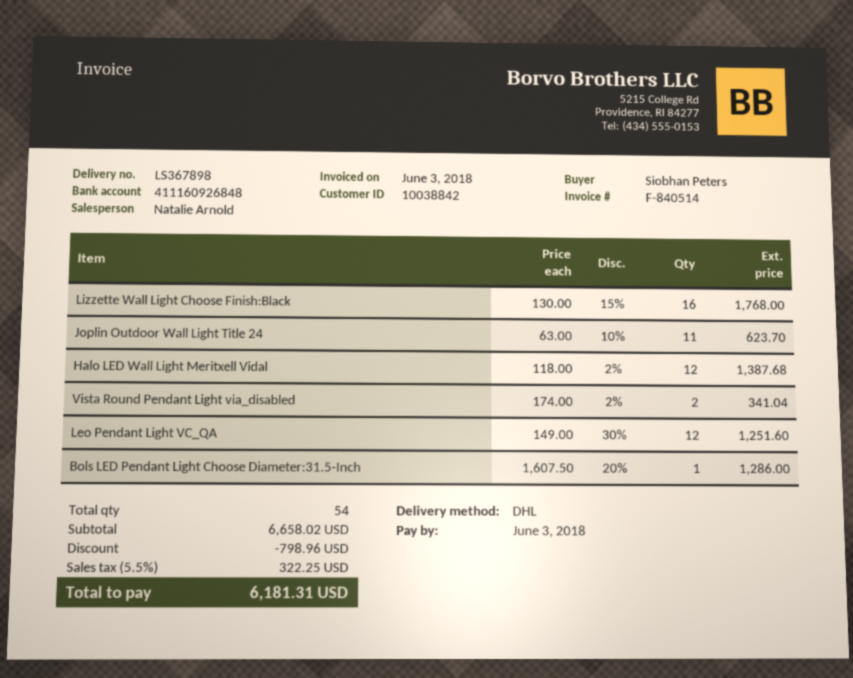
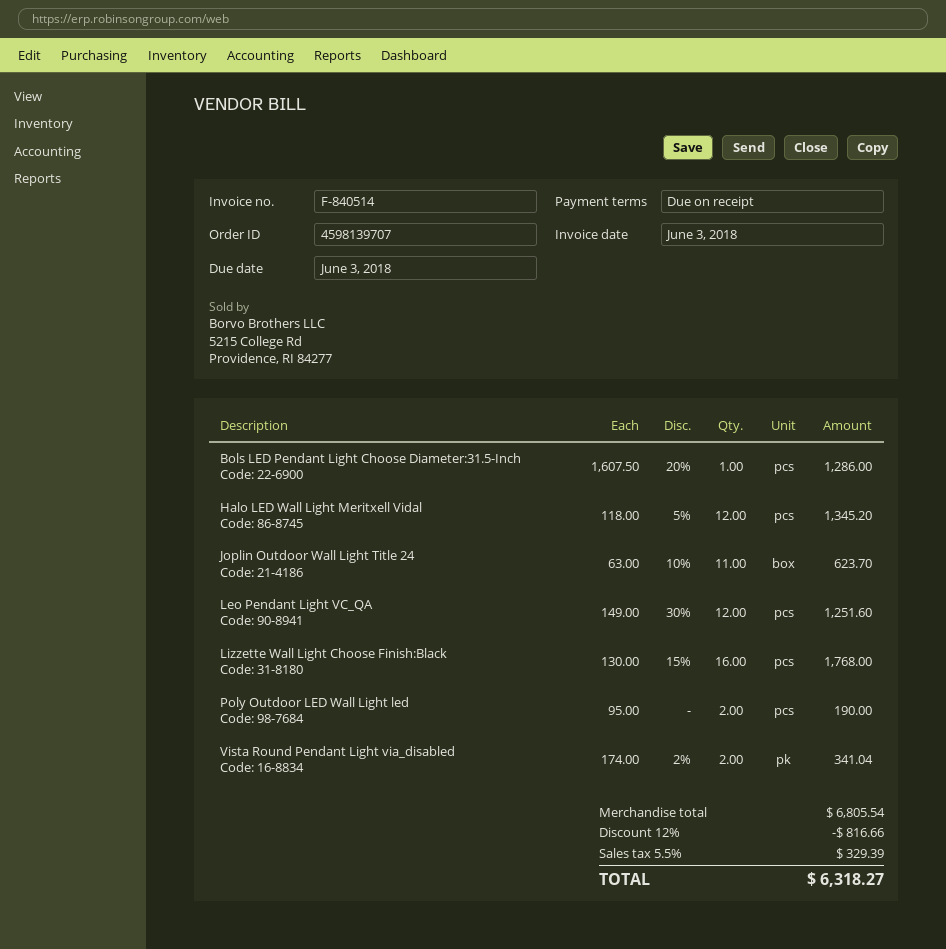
Halo LED Wall Light Meritxell Vidal: 12 x 118.00 - 2% = 1387.68 -> 12 x 118.00 - 5% = 1345.20
Poly Outdoor LED Wall Light led: none -> 2 x 95.00 = 190.00
subtotal: 6658.02 -> 6805.54
discount: 798.96 -> 816.66
tax: 5.5% = 322.25 -> 5.5% = 329.39
total: 6181.31 -> 6318.27

